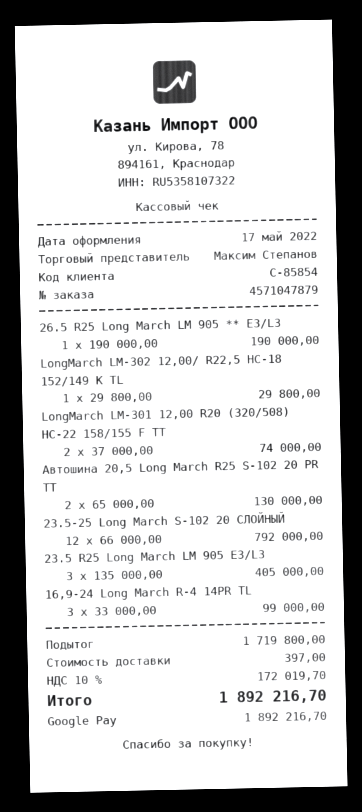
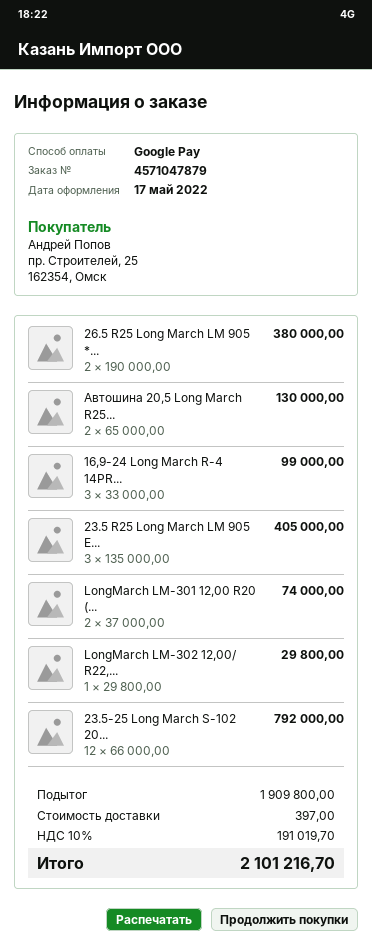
26.5 R25 Long March LM 905 ** E3/L3: 1 x 190000.00 = 190000.00 -> 2 x 190000.00 = 380000.00
subtotal: 1719800.00 -> 1909800.00
tax: 10% = 172019.70 -> 10% = 191019.70
total: 1892216.70 -> 2101216.70

